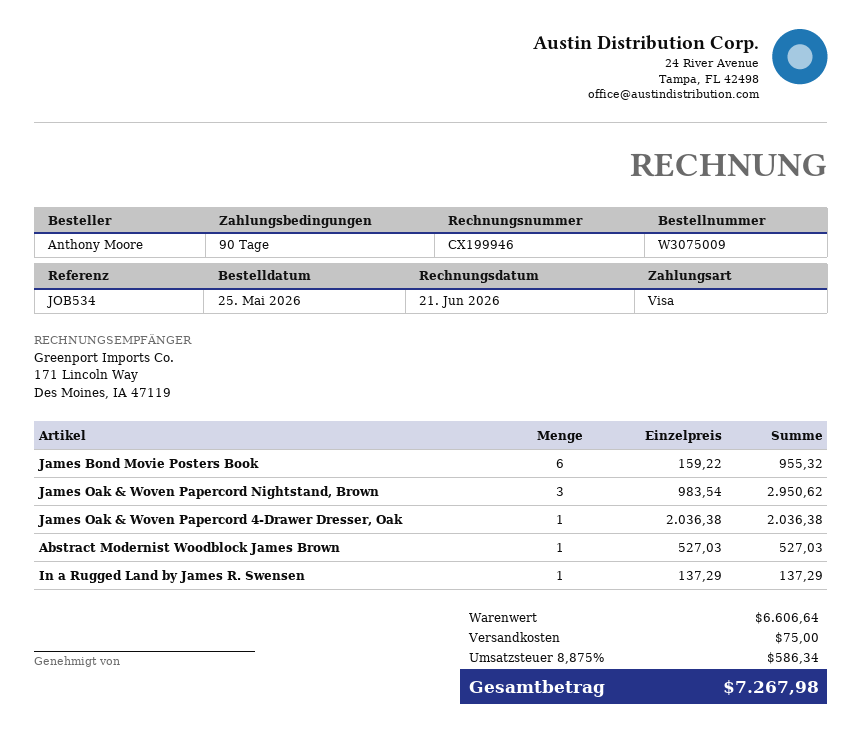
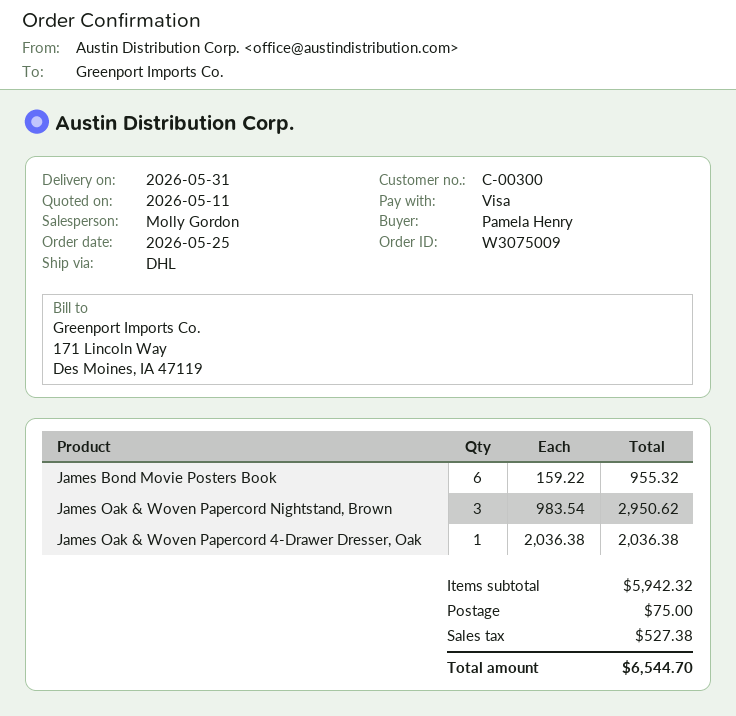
ordered by: Anthony Moore -> Pamela Henry
Abstract Modernist Woodblock James Brown: 1 x 527.03 = 527.03 -> none
In a Rugged Land by James R. Swensen: 1 x 137.29 = 137.29 -> none
subtotal: 6606.64 -> 5942.32
tax: 586.34 -> 527.38
total: 7267.98 -> 6544.70

